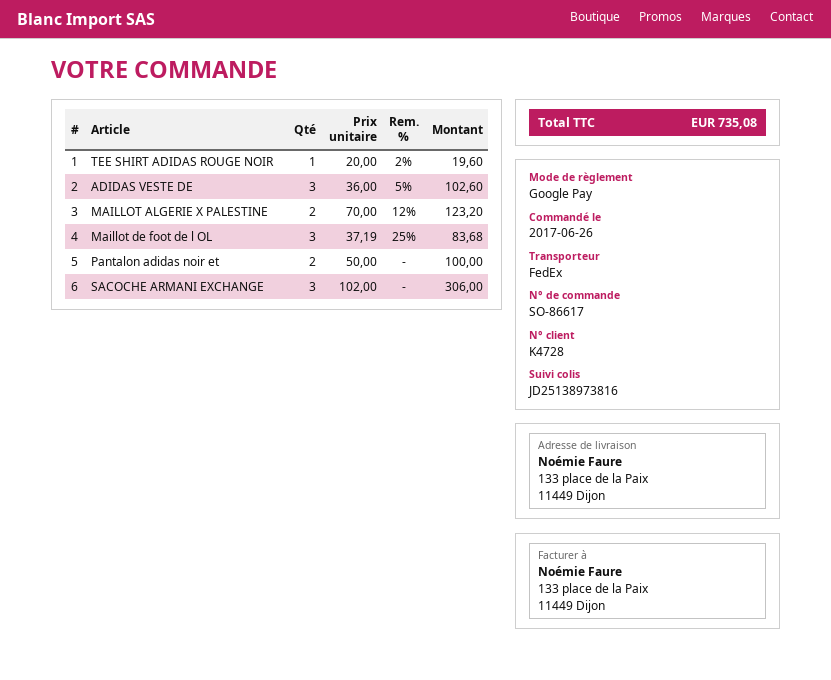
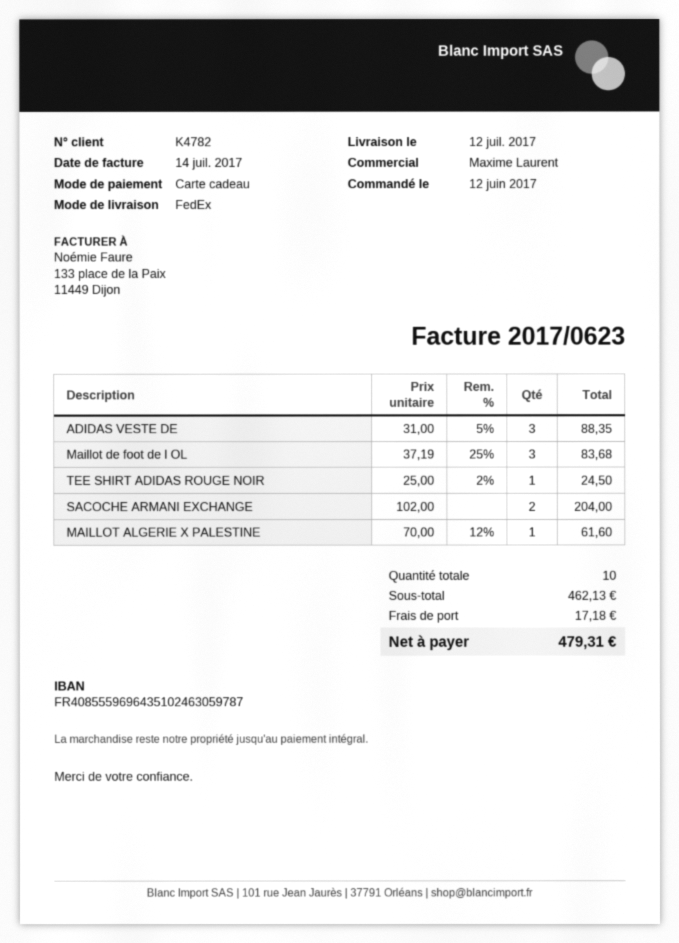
order date: 2017-06-26 -> 2017-06-12
customer number: K4728 -> K4782
payment method: Google Pay -> gift card
TEE SHIRT ADIDAS ROUGE NOIR: 1 x 20.00 - 2% = 19.60 -> 1 x 25.00 - 2% = 24.50
ADIDAS VESTE DE: 3 x 36.00 - 5% = 102.60 -> 3 x 31.00 - 5% = 88.35
MAILLOT ALGERIE X PALESTINE: 2 x 70.00 - 12% = 123.20 -> 1 x 70.00 - 12% = 61.60
Pantalon adidas noir et: 2 x 50.00 = 100.00 -> none
SACOCHE ARMANI EXCHANGE: 3 x 102.00 = 306.00 -> 2 x 102.00 = 204.00
shipping: none -> 17.18
total: 735.08 -> 479.31

